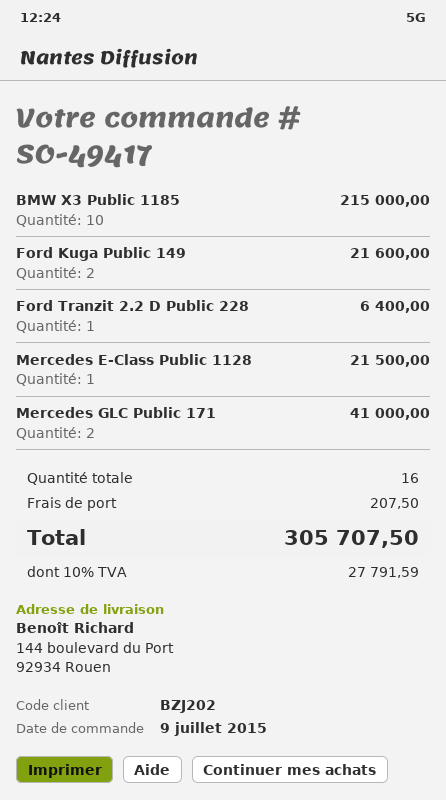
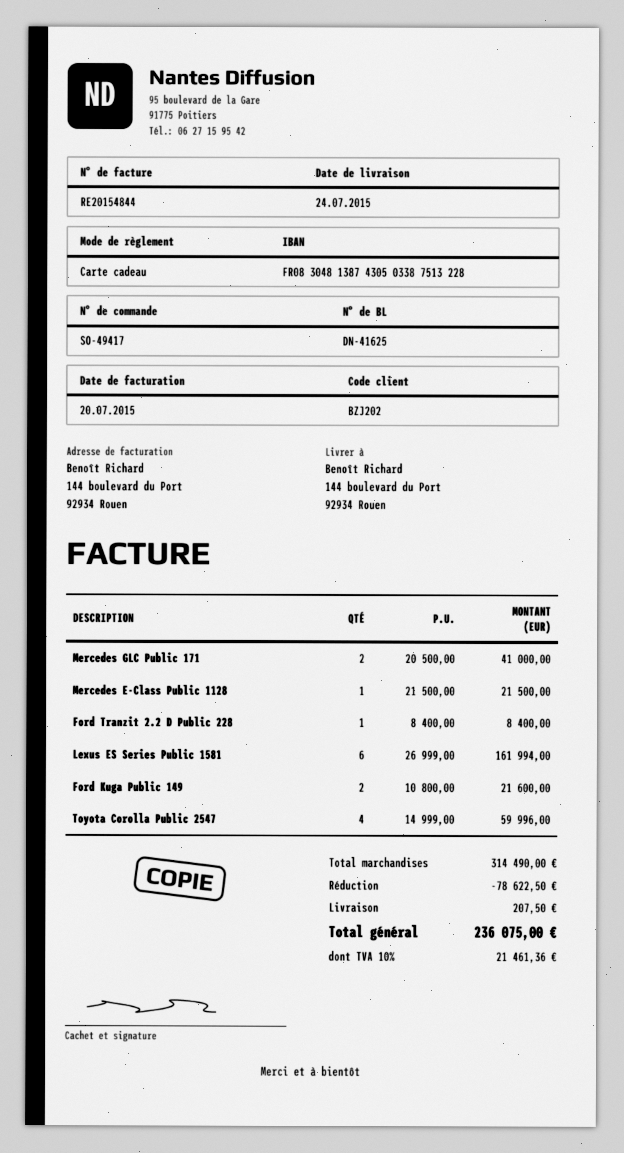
BMW X3 Public 1185: 10 for 215000.00 -> none
Ford Tranzit 2.2 D Public 228: 1 for 6400.00 -> 1 for 8400.00
Lexus ES Series Public 1581: none -> 6 for 161994.00
Toyota Corolla Public 2547: none -> 4 for 59996.00
discount: none -> 78622.50
tax: 10% = 27791.59 -> 10% = 21461.36
total: 305707.50 -> 236075.00

